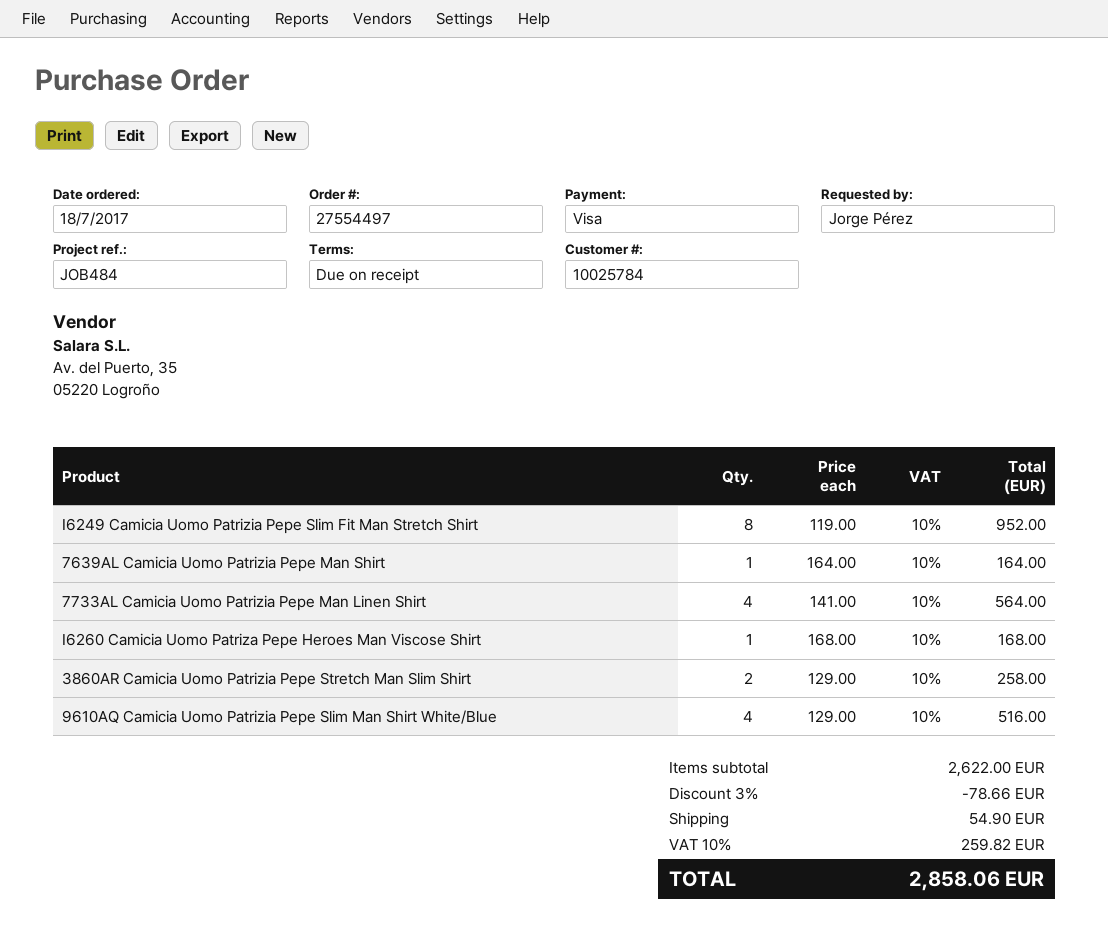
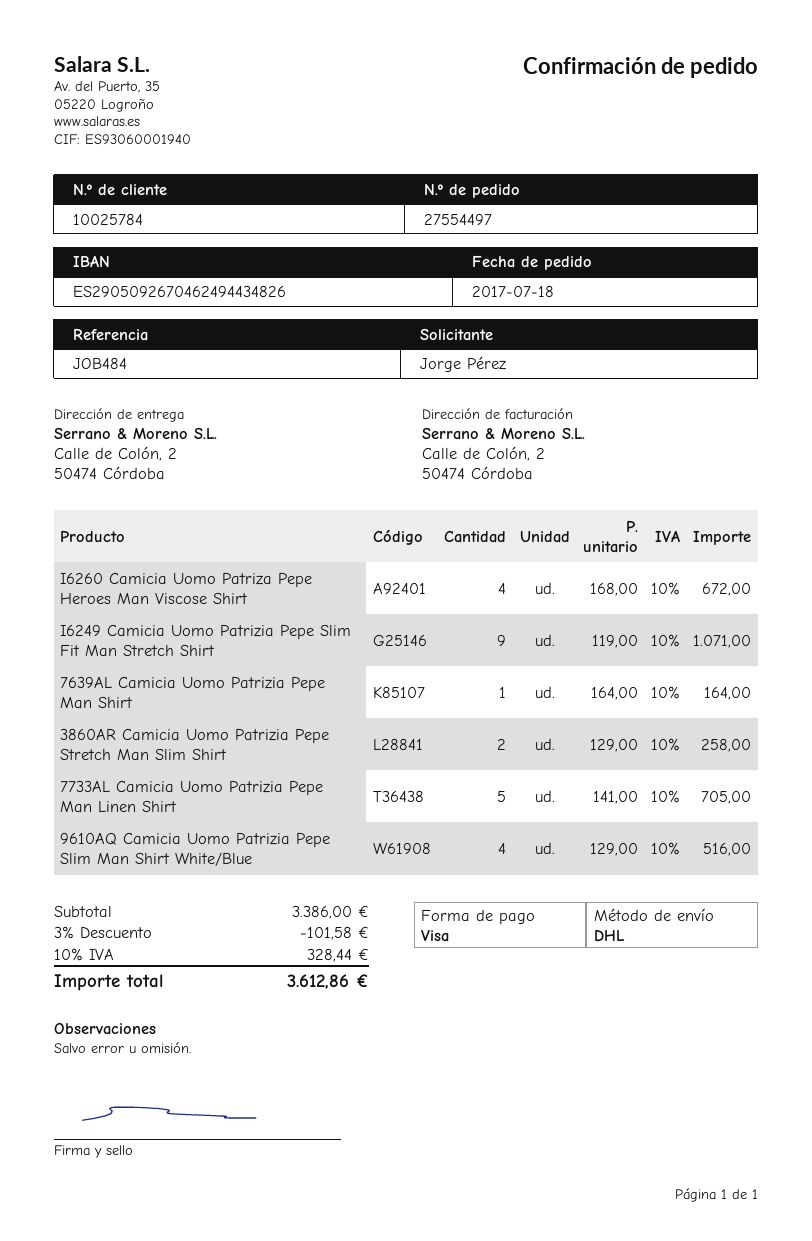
I6249 Camicia Uomo Patrizia Pepe Slim Fit Man Stretch Shirt: 8 x 119.00 = 952.00 -> 9 x 119.00 = 1071.00
7733AL Camicia Uomo Patrizia Pepe Man Linen Shirt: 4 x 141.00 = 564.00 -> 5 x 141.00 = 705.00
I6260 Camicia Uomo Patriza Pepe Heroes Man Viscose Shirt: 1 x 168.00 = 168.00 -> 4 x 168.00 = 672.00
subtotal: 2622.00 -> 3386.00
discount: 3% = 78.66 -> 3% = 101.58
shipping: 54.90 -> none
tax: 10% = 259.82 -> 10% = 328.44
total: 2858.06 -> 3612.86

